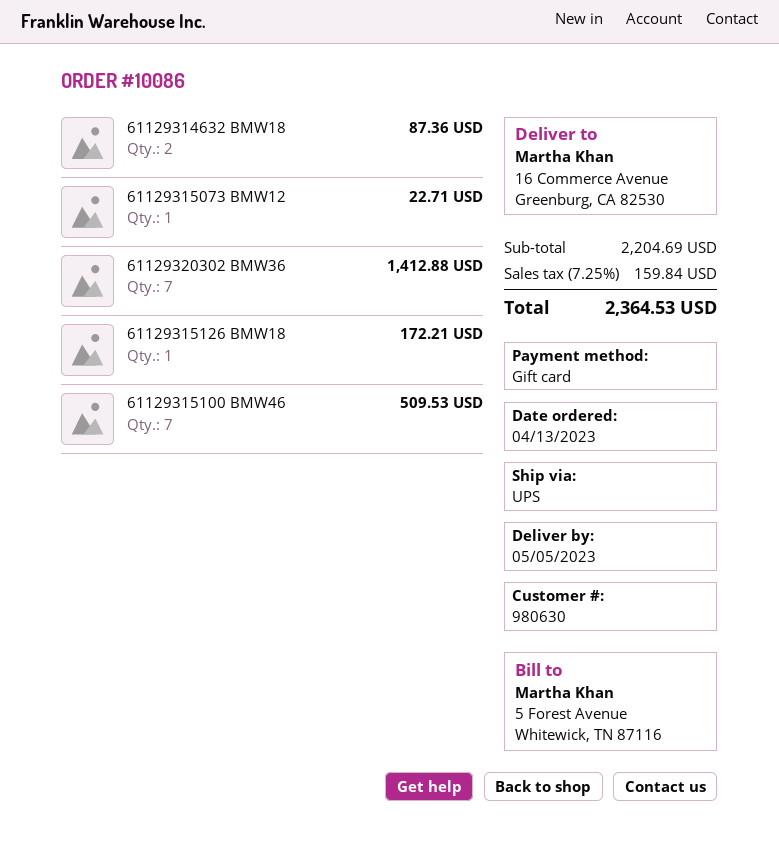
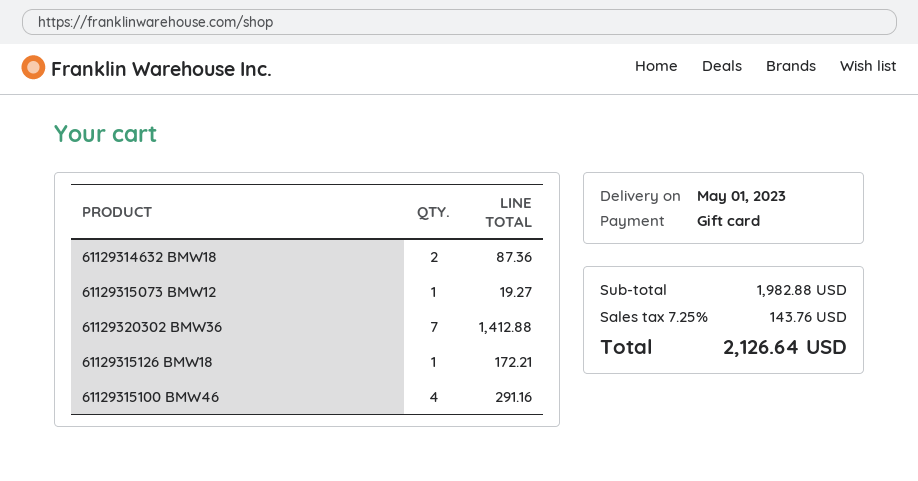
delivery date: 2023-05-05 -> 2023-05-01
61129315073 BMW12: 1 for 22.71 -> 1 for 19.27
61129315100 BMW46: 7 for 509.53 -> 4 for 291.16
subtotal: 2204.69 -> 1982.88
tax: 7.25% = 159.84 -> 7.25% = 143.76
total: 2364.53 -> 2126.64

